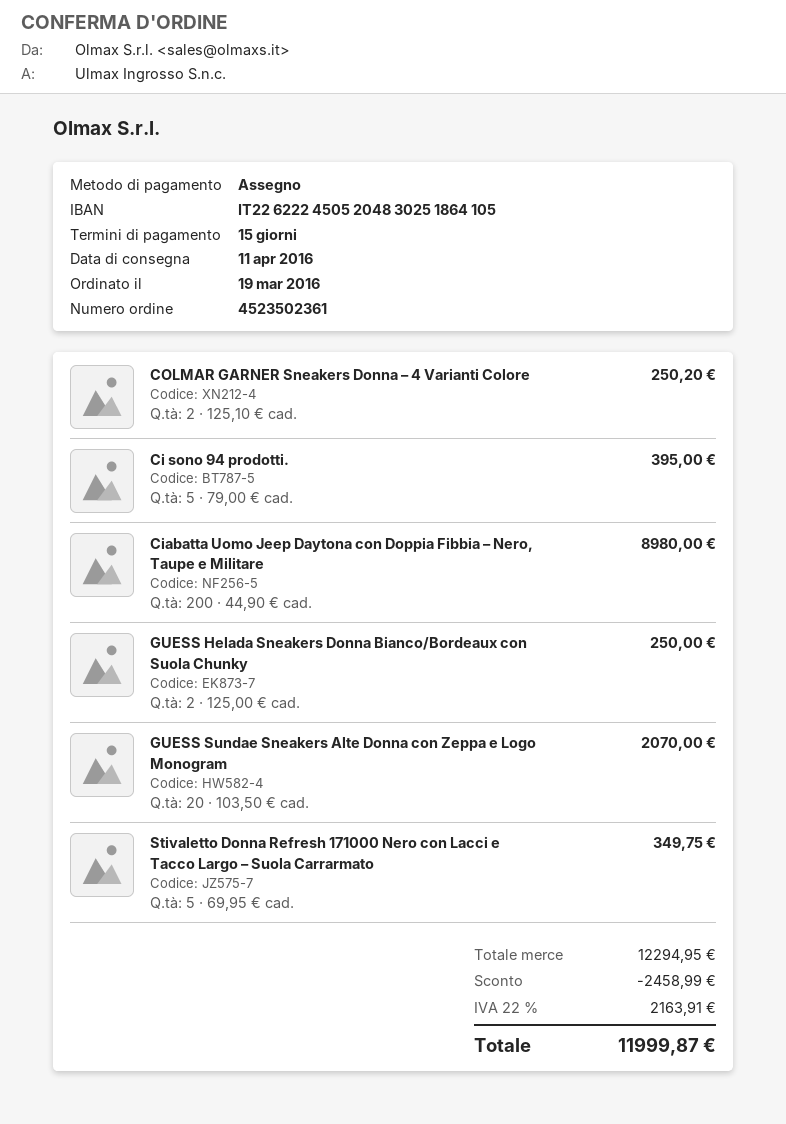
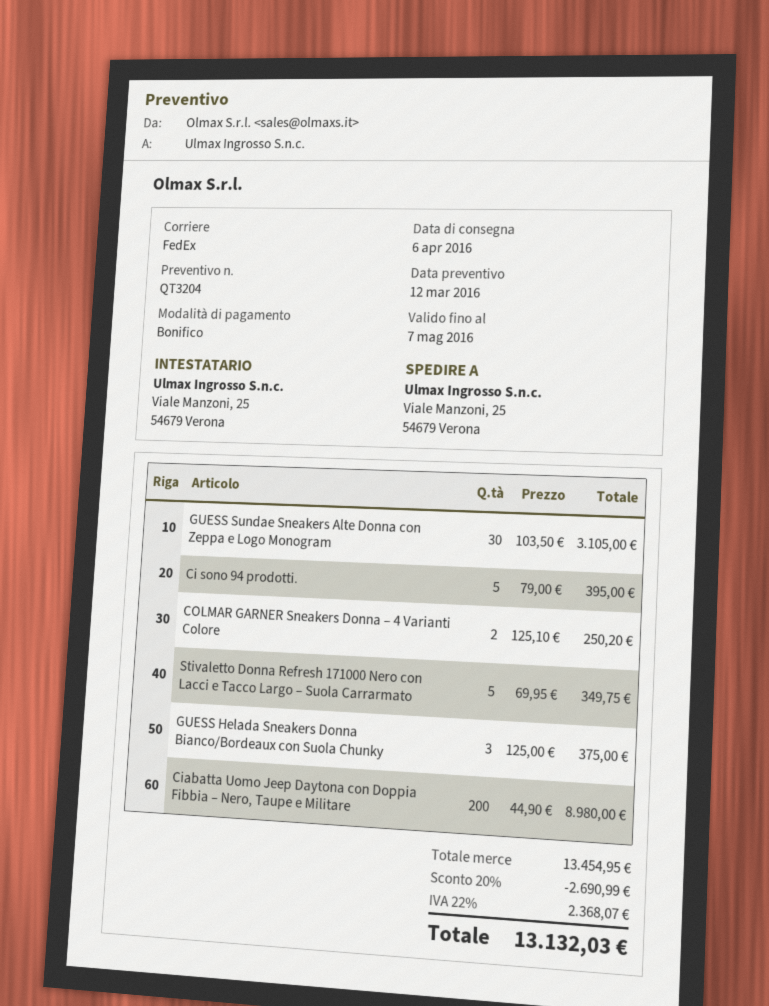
delivery date: 2016-04-11 -> 2016-04-06
payment method: cheque -> bank transfer
GUESS Helada Sneakers Donna Bianco/Bordeaux con Suola Chunky: 2 x 125.00 = 250.00 -> 3 x 125.00 = 375.00
GUESS Sundae Sneakers Alte Donna con Zeppa e Logo Monogram: 20 x 103.50 = 2070.00 -> 30 x 103.50 = 3105.00
subtotal: 12294.95 -> 13454.95
discount: 2458.99 -> 2690.99
tax: 22% = 2163.91 -> 22% = 2368.07
total: 11999.87 -> 13132.03

